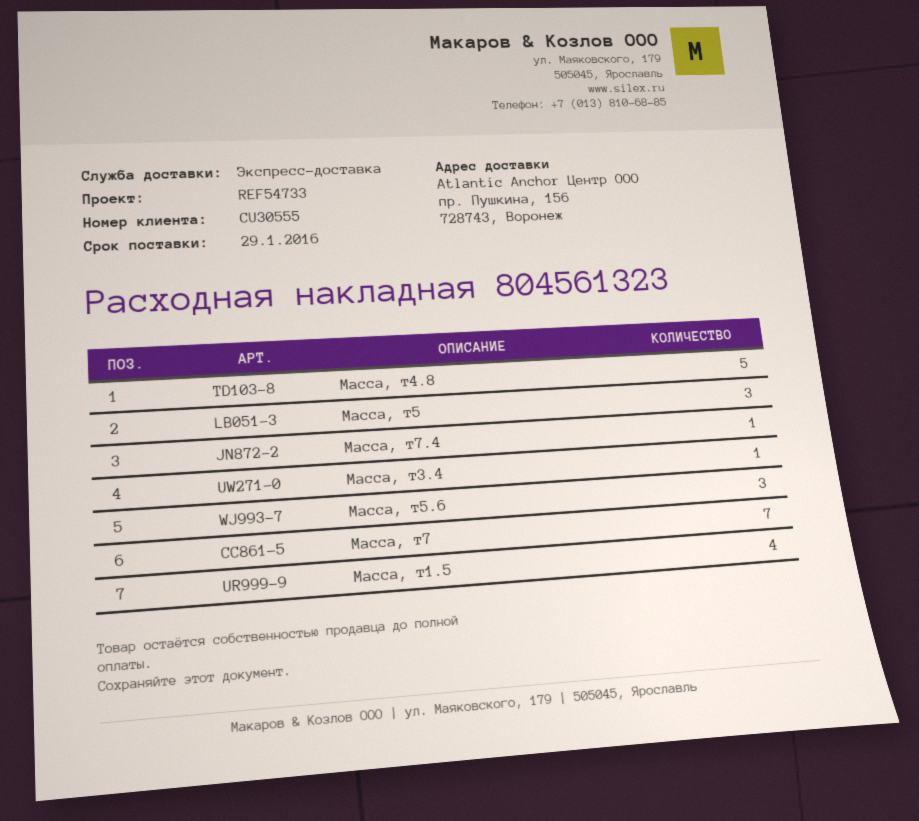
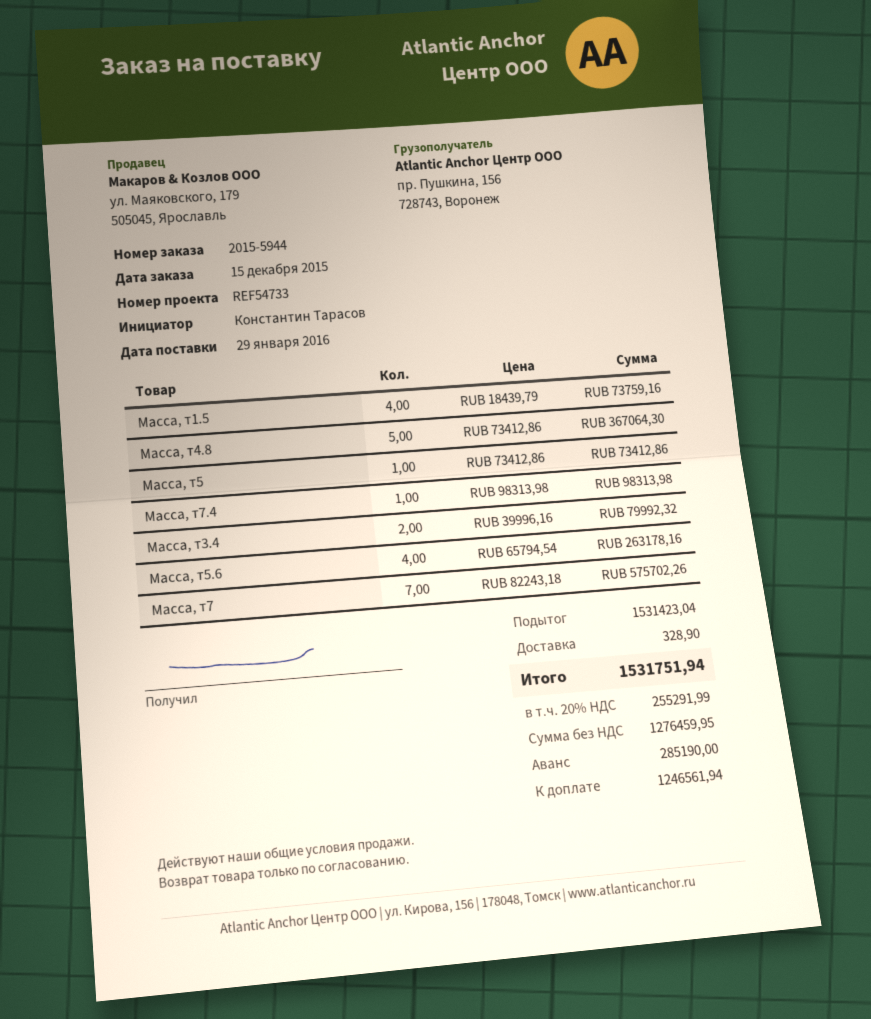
Масса, т5: 3 -> 1
Масса, т3.4: 1 -> 2
Масса, т5.6: 3 -> 4

